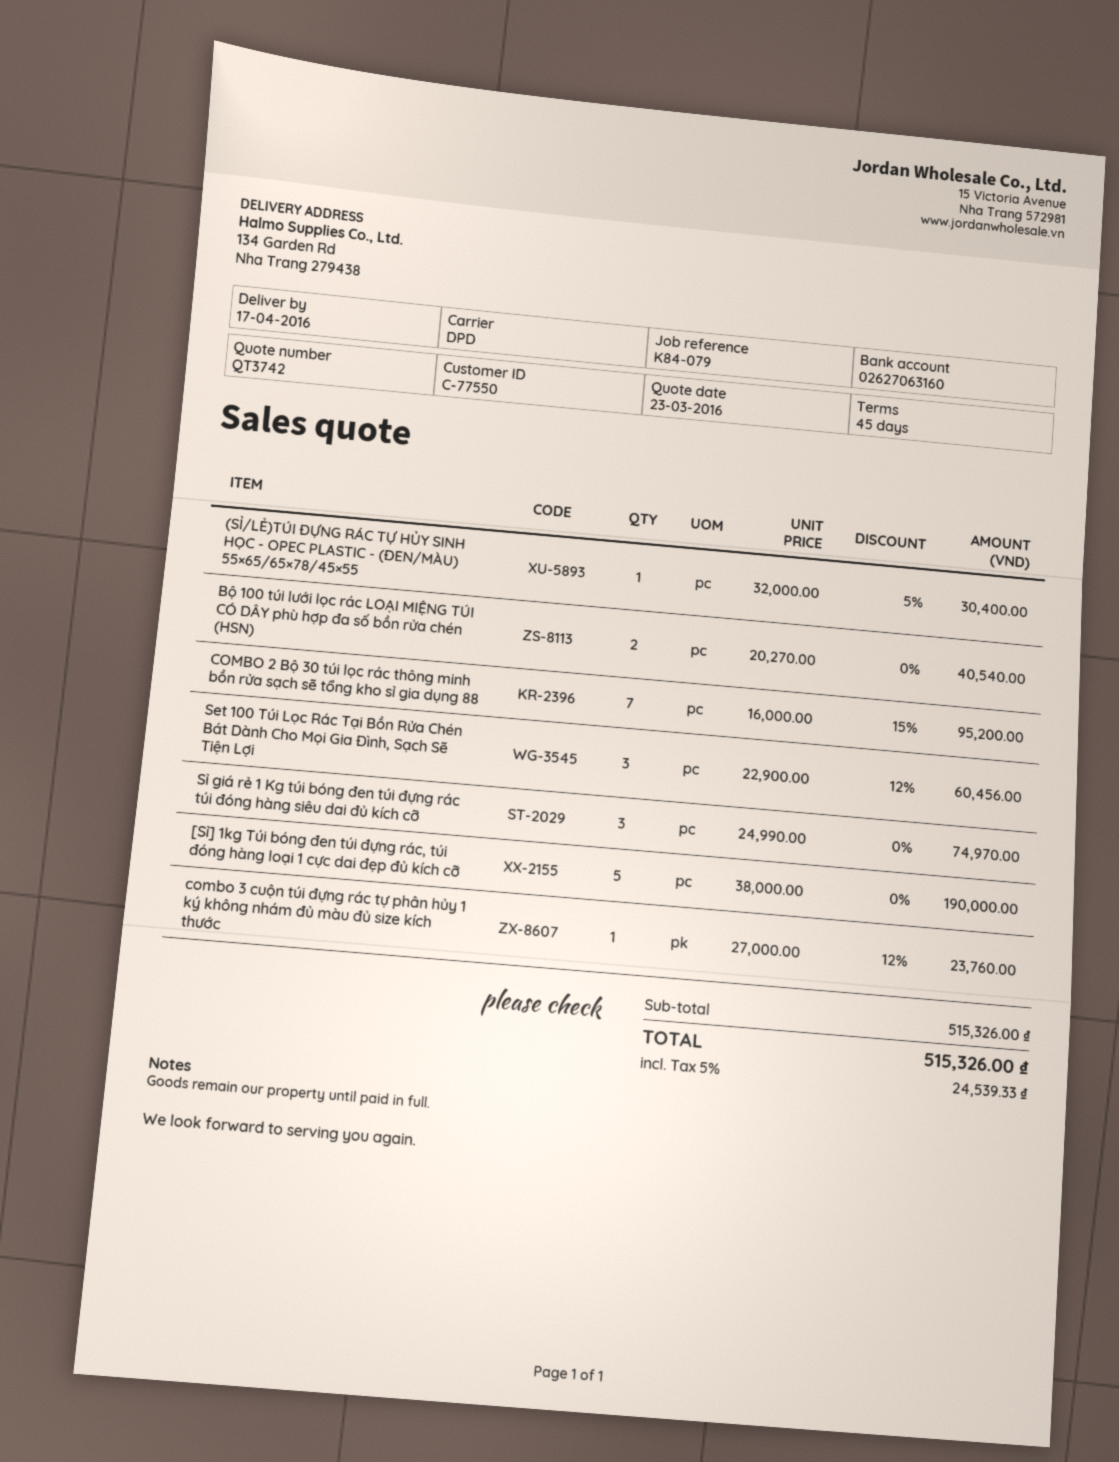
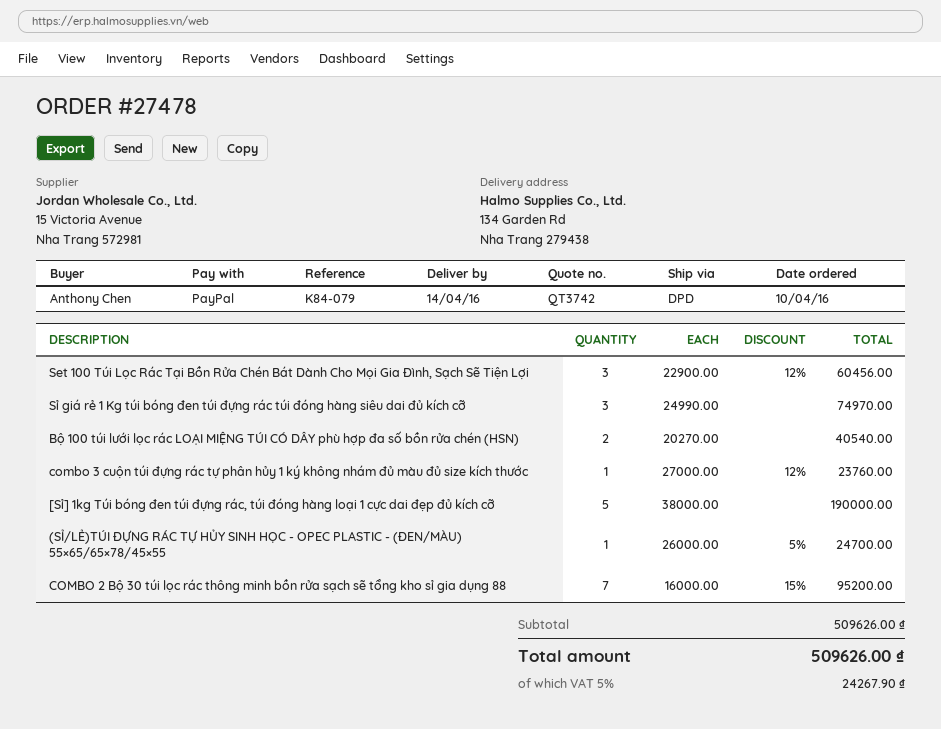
delivery date: 2016-04-17 -> 2016-04-14
(SỈ/LẺ)TÚI ĐỰNG RÁC TỰ HỦY SINH HỌC - OPEC PLASTIC - (ĐEN/MÀU) 55×65/65×78/45×55: 1 x 32000.00 - 5% = 30400.00 -> 1 x 26000.00 - 5% = 24700.00
subtotal: 515326.00 -> 509626.00
tax: 5% = 24539.33 -> 5% = 24267.90
total: 515326.00 -> 509626.00

